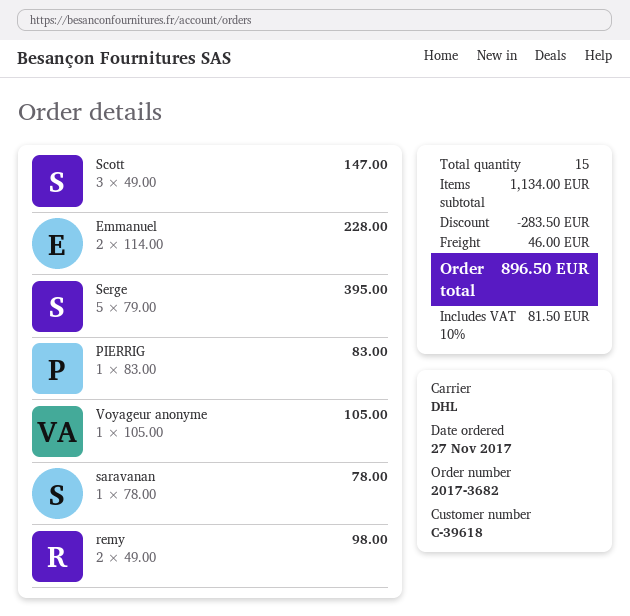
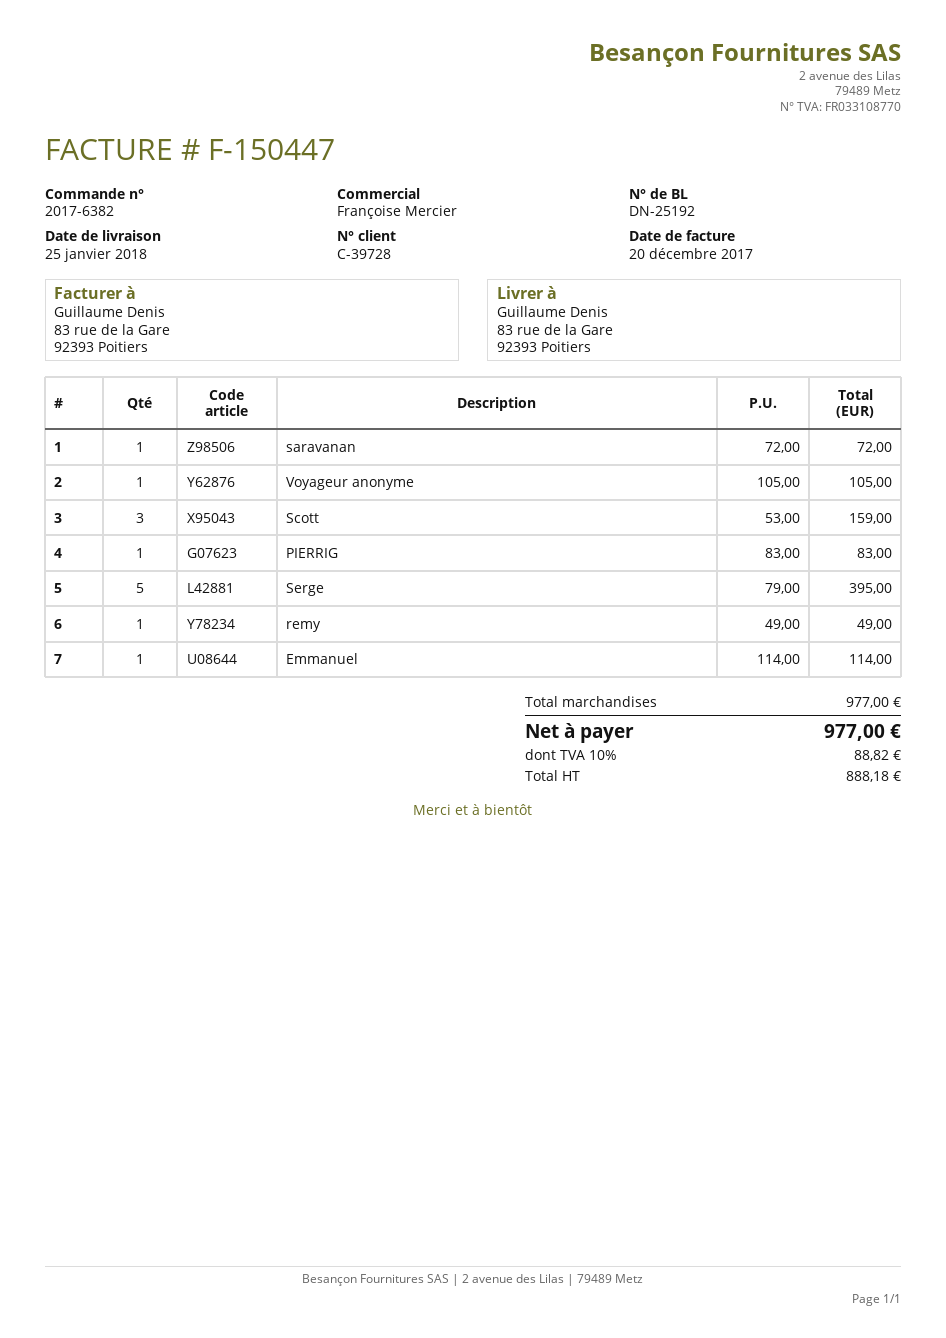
order number: 2017-3682 -> 2017-6382
customer number: C-39618 -> C-39728
Scott: 3 x 49.00 = 147.00 -> 3 x 53.00 = 159.00
Emmanuel: 2 x 114.00 = 228.00 -> 1 x 114.00 = 114.00
saravanan: 1 x 78.00 = 78.00 -> 1 x 72.00 = 72.00
remy: 2 x 49.00 = 98.00 -> 1 x 49.00 = 49.00
subtotal: 1134.00 -> 977.00
discount: 283.50 -> none
shipping: 46.00 -> none
tax: 10% = 81.50 -> 10% = 88.82
total: 896.50 -> 977.00

